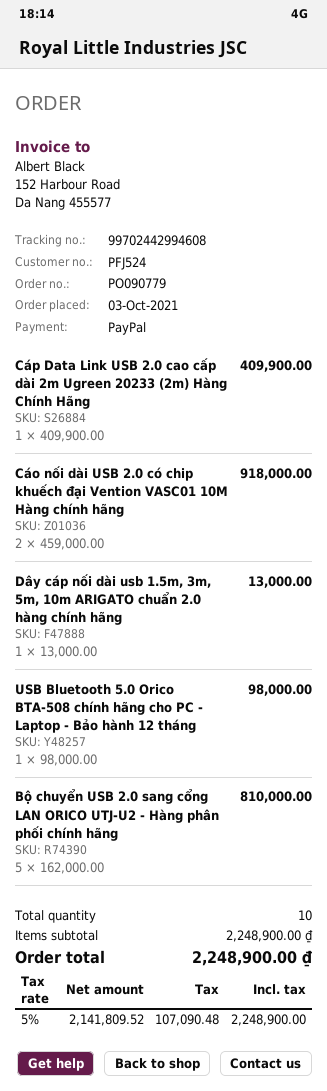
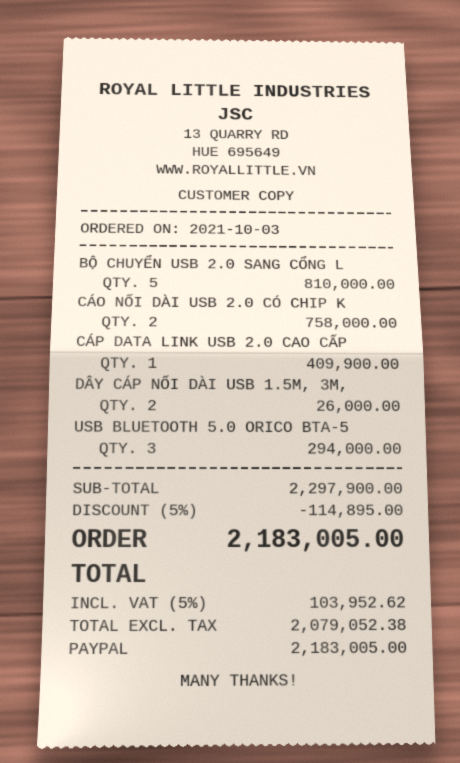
Cáo nối dài USB 2.0 có chip khuếch đại Vention VASC01 10M Hàng chính hãng: 2 for 918000.00 -> 2 for 758000.00
Dây cáp nối dài usb 1.5m, 3m, 5m, 10m ARIGATO chuẩn 2.0 hàng chính hãng: 1 for 13000.00 -> 2 for 26000.00
USB Bluetooth 5.0 Orico BTA-508 chính hãng cho PC - Laptop - Bảo hành 12 tháng: 1 for 98000.00 -> 3 for 294000.00
subtotal: 2248900.00 -> 2297900.00
discount: none -> 5% = 114895.00
net: 2141809.52 -> 2079052.38
tax: 5% = 107090.48 -> 5% = 103952.62
total: 2248900.00 -> 2183005.00

